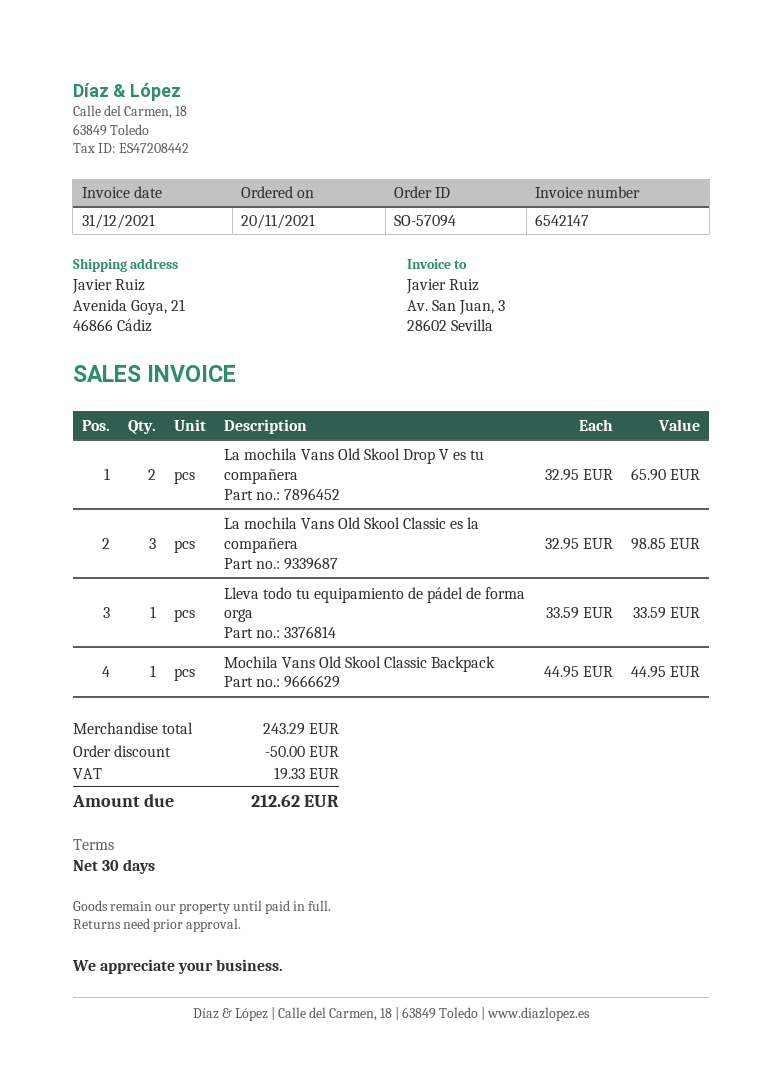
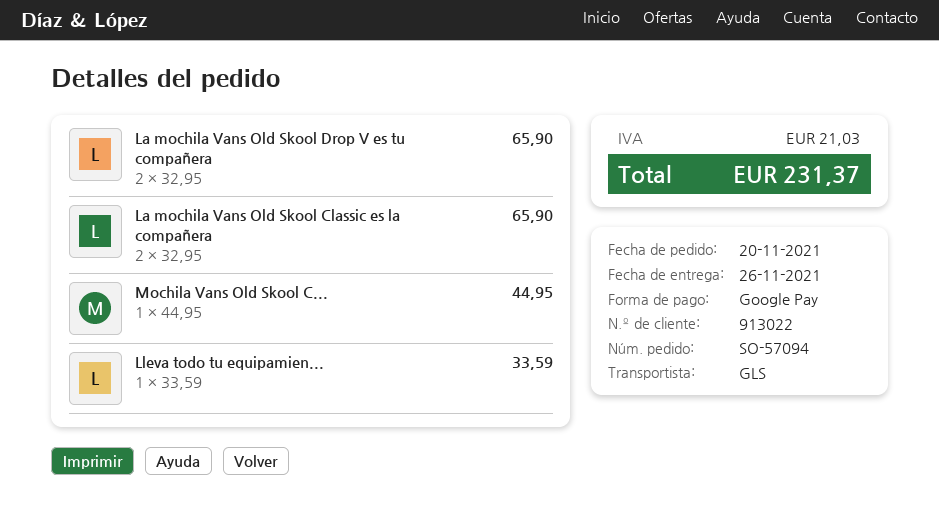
La mochila Vans Old Skool Classic es la compañera: 3 x 32.95 = 98.85 -> 2 x 32.95 = 65.90
discount: 50.00 -> none
tax: 19.33 -> 21.03
total: 212.62 -> 231.37

